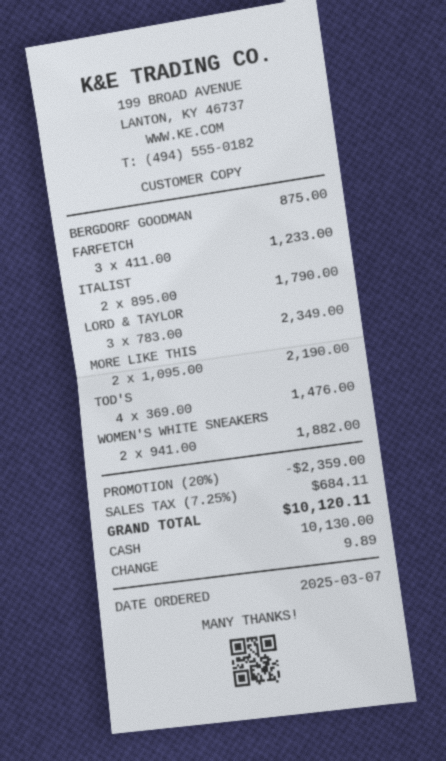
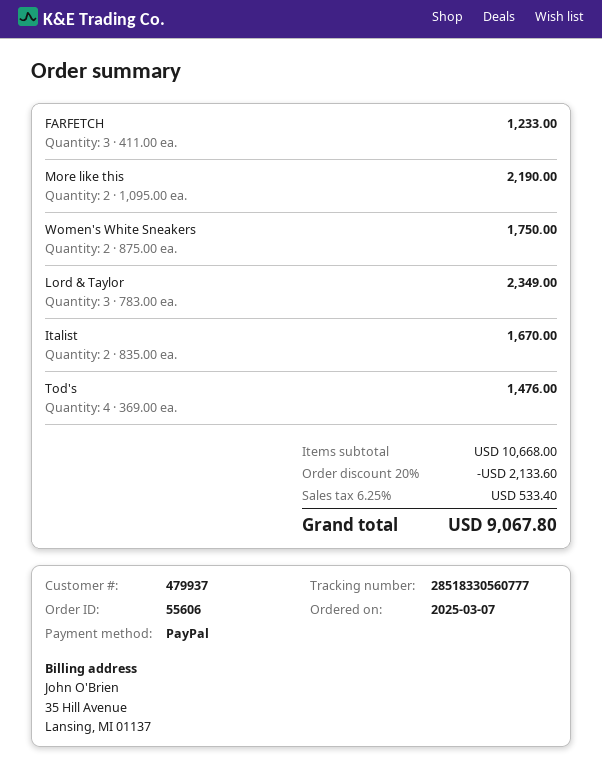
payment method: cash -> PayPal
BERGDORF GOODMAN: 1 x 875.00 = 875.00 -> none
ITALIST: 2 x 895.00 = 1790.00 -> 2 x 835.00 = 1670.00
WOMEN'S WHITE SNEAKERS: 2 x 941.00 = 1882.00 -> 2 x 875.00 = 1750.00
discount: 20% = 2359.00 -> 20% = 2133.60
tax: 7.25% = 684.11 -> 6.25% = 533.40
total: 10120.11 -> 9067.80

